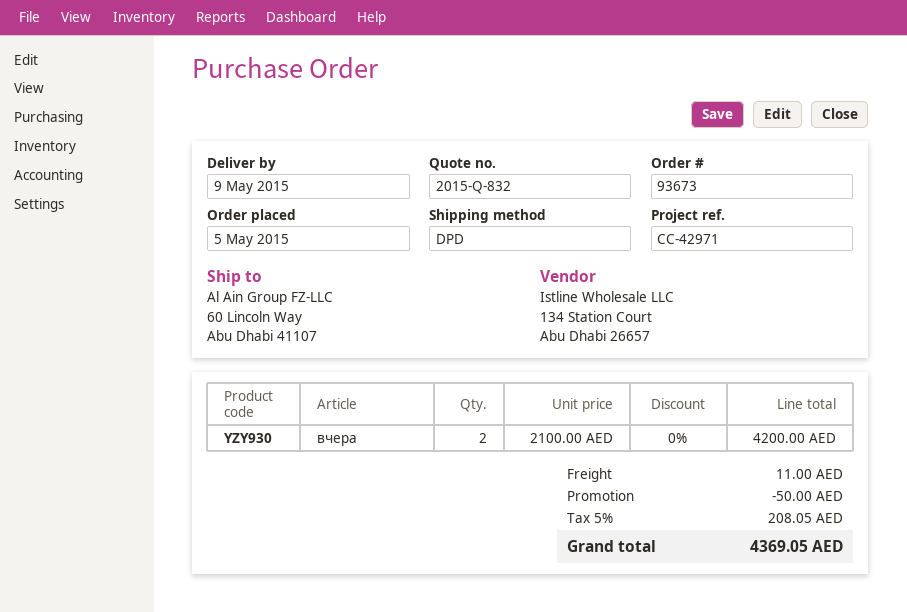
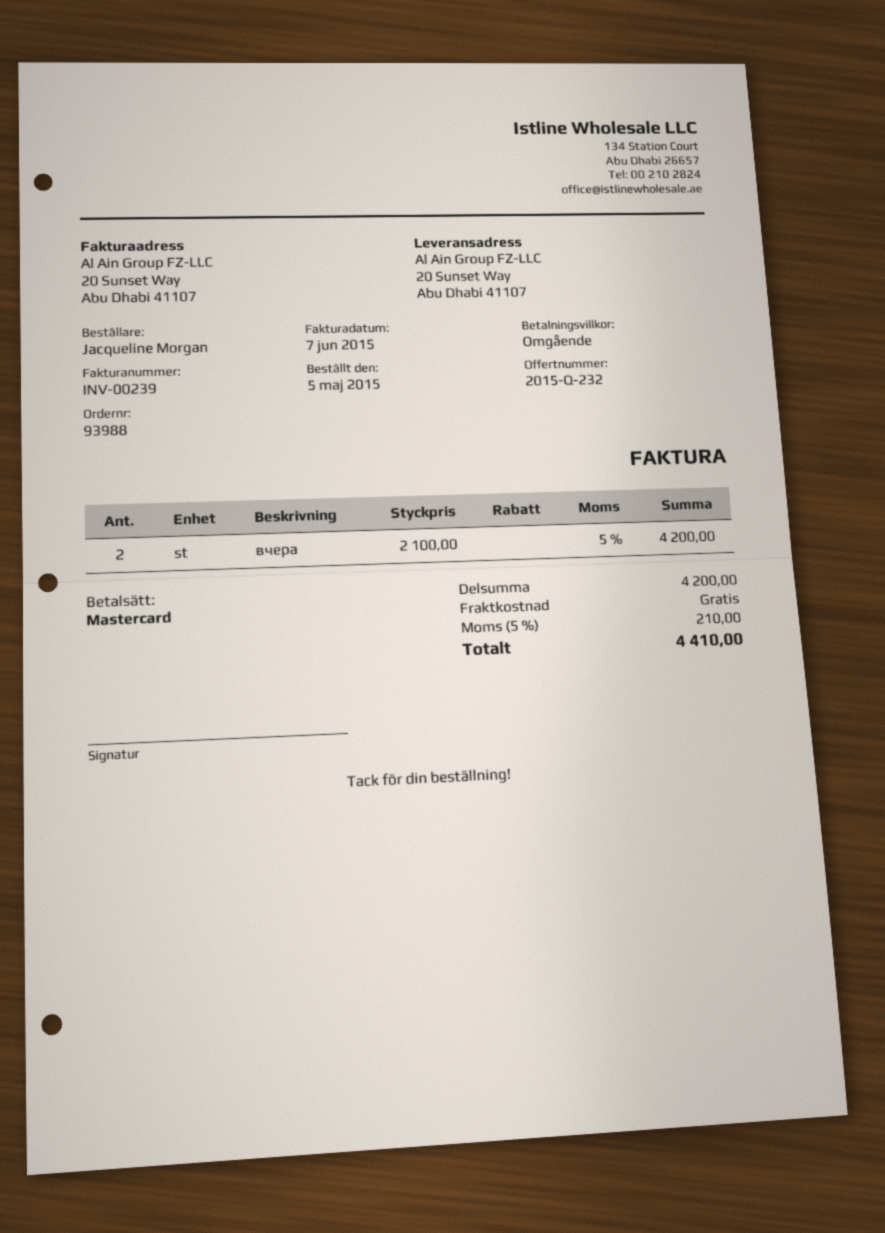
quote number: 2015-Q-832 -> 2015-Q-232
order number: 93673 -> 93988
ship to: 60 Lincoln Way, Abu Dhabi 41107 -> 20 Sunset Way, Abu Dhabi 41107
discount: 50.00 -> none
shipping: 11.00 -> 0.00
tax: 5% = 208.05 -> 5% = 210.00
total: 4369.05 -> 4410.00

